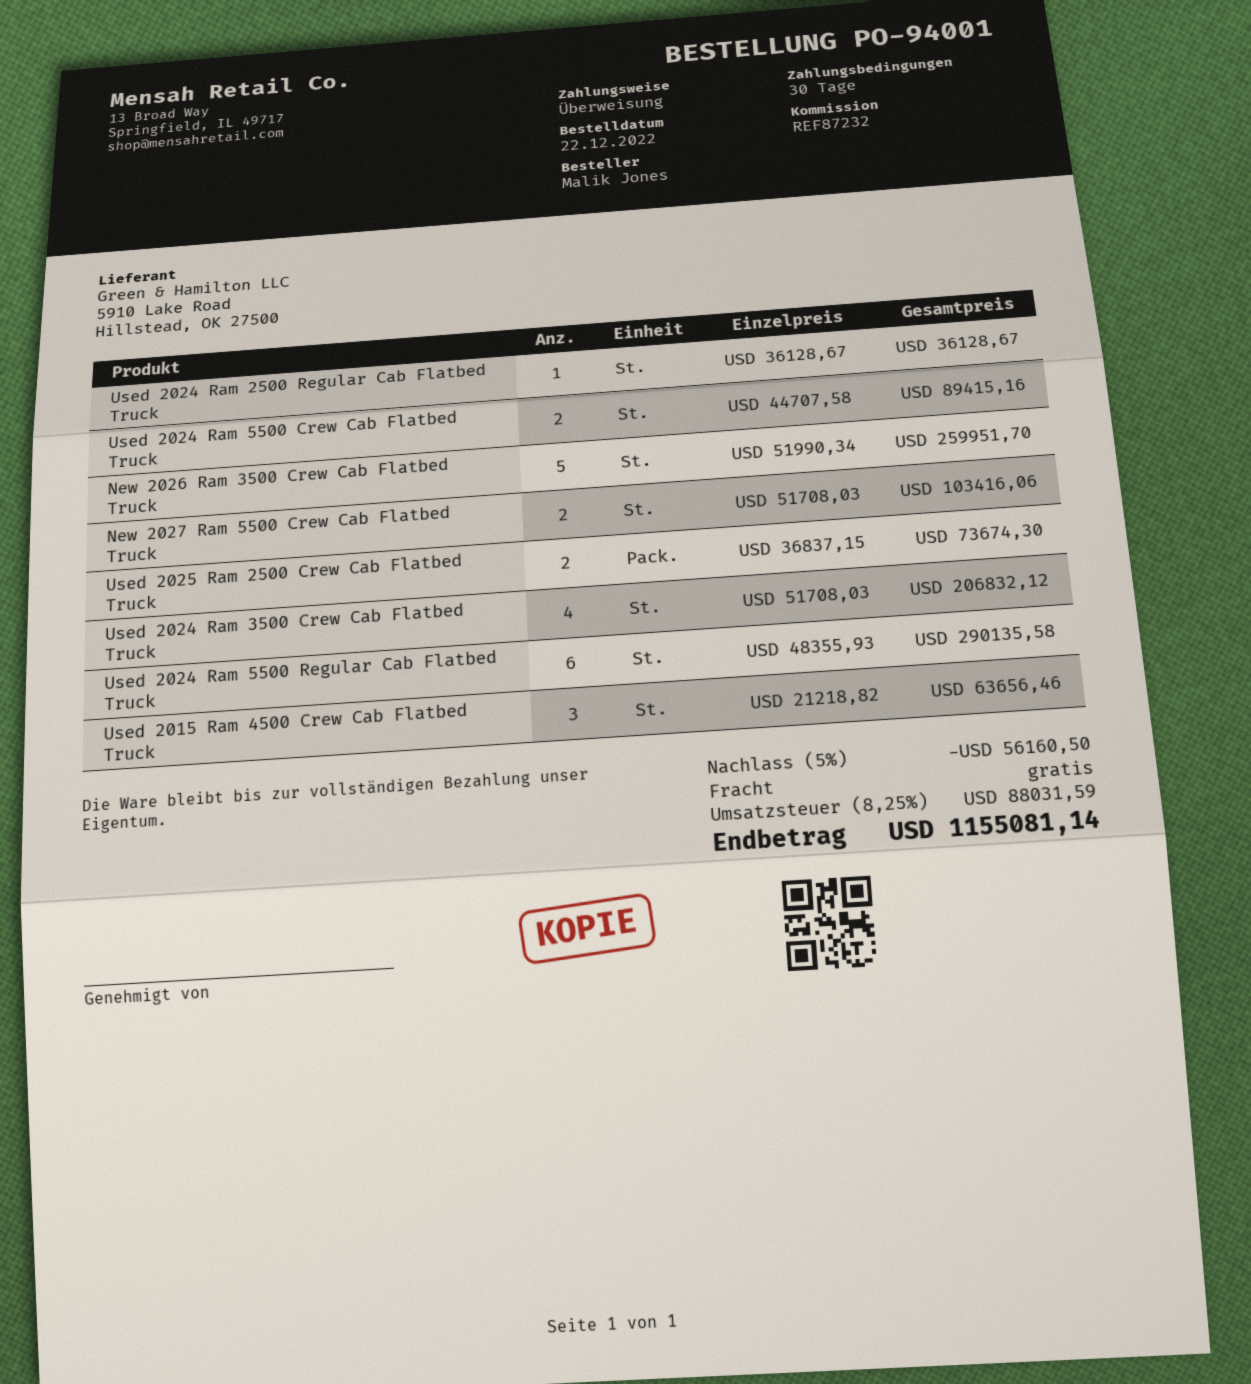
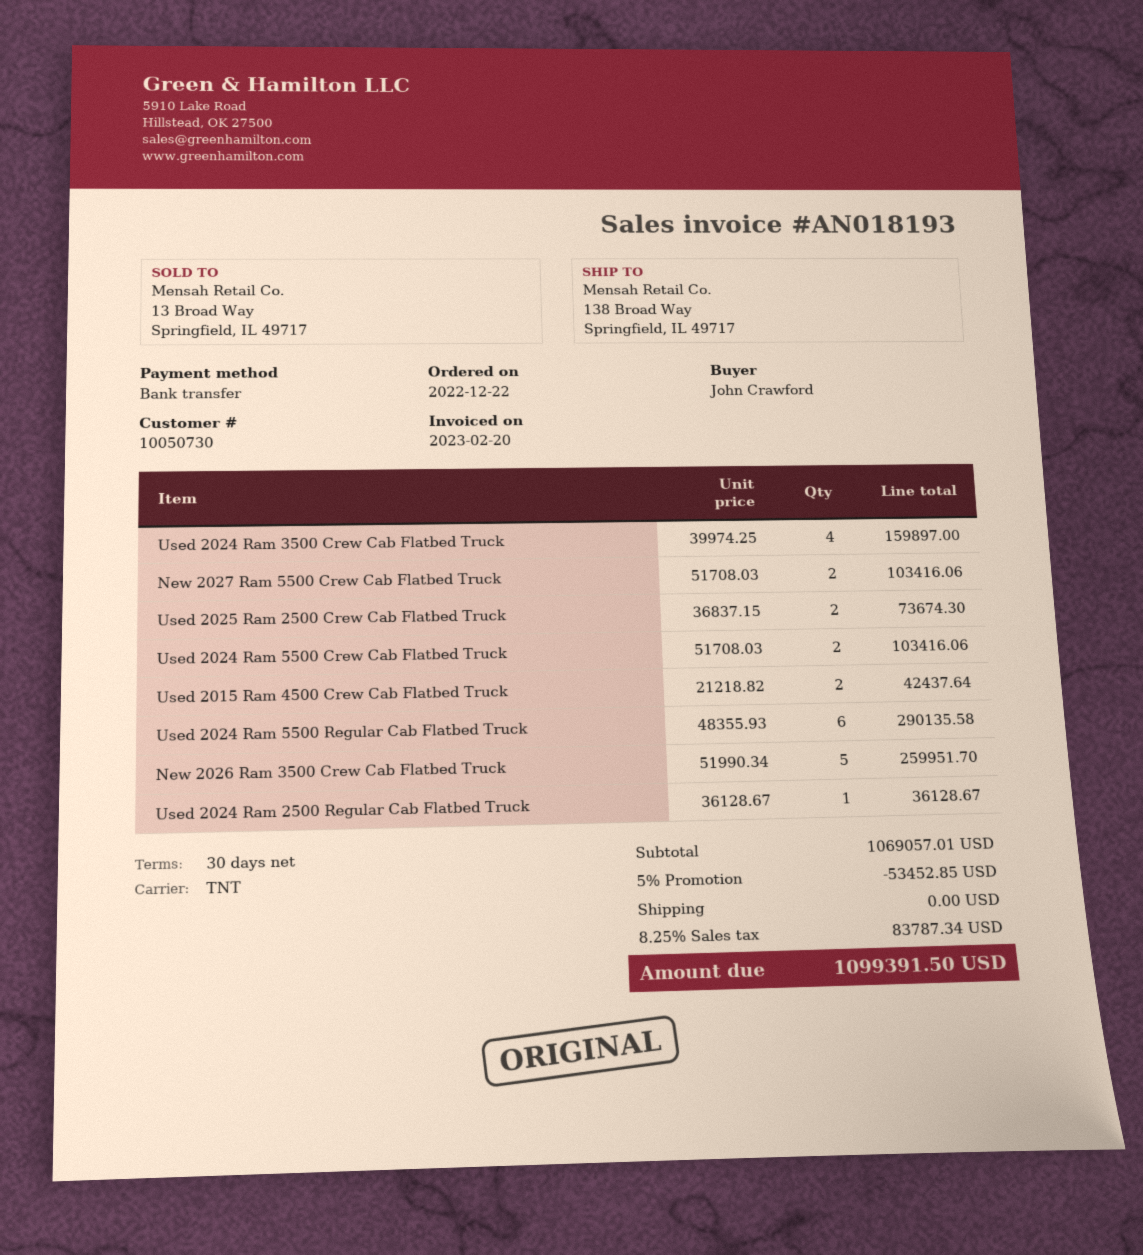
ordered by: Malik Jones -> John Crawford
Used 2024 Ram 5500 Crew Cab Flatbed Truck: 2 x 44707.58 = 89415.16 -> 2 x 51708.03 = 103416.06
Used 2024 Ram 3500 Crew Cab Flatbed Truck: 4 x 51708.03 = 206832.12 -> 4 x 39974.25 = 159897.00
Used 2015 Ram 4500 Crew Cab Flatbed Truck: 3 x 21218.82 = 63656.46 -> 2 x 21218.82 = 42437.64
discount: 5% = 56160.50 -> 5% = 53452.85
tax: 8.25% = 88031.59 -> 8.25% = 83787.34
total: 1155081.14 -> 1099391.50

